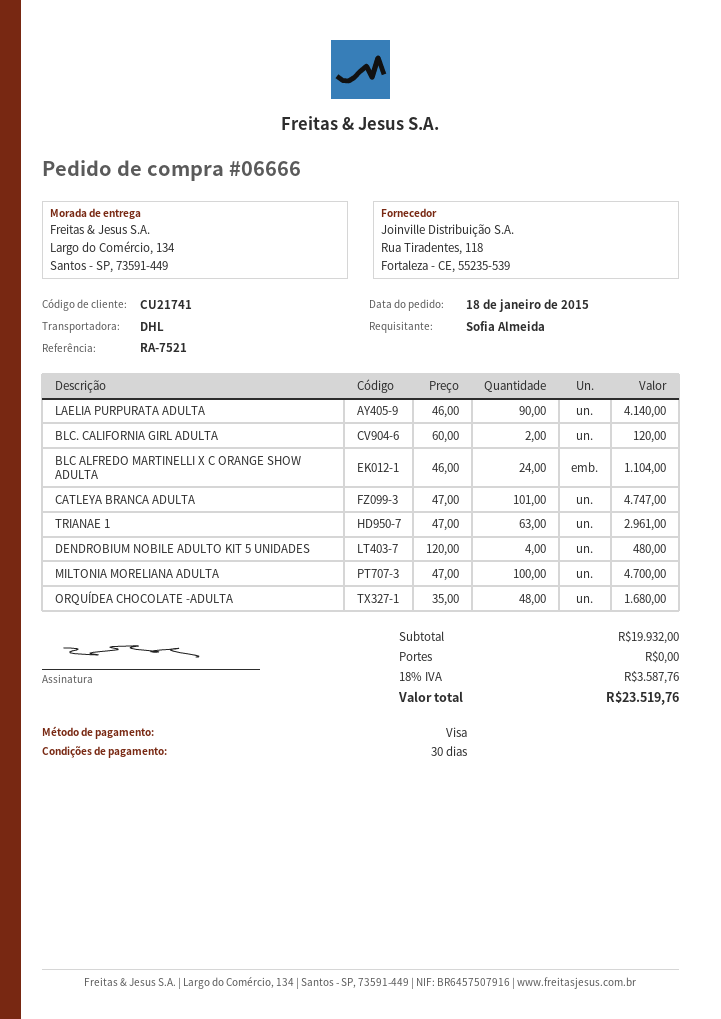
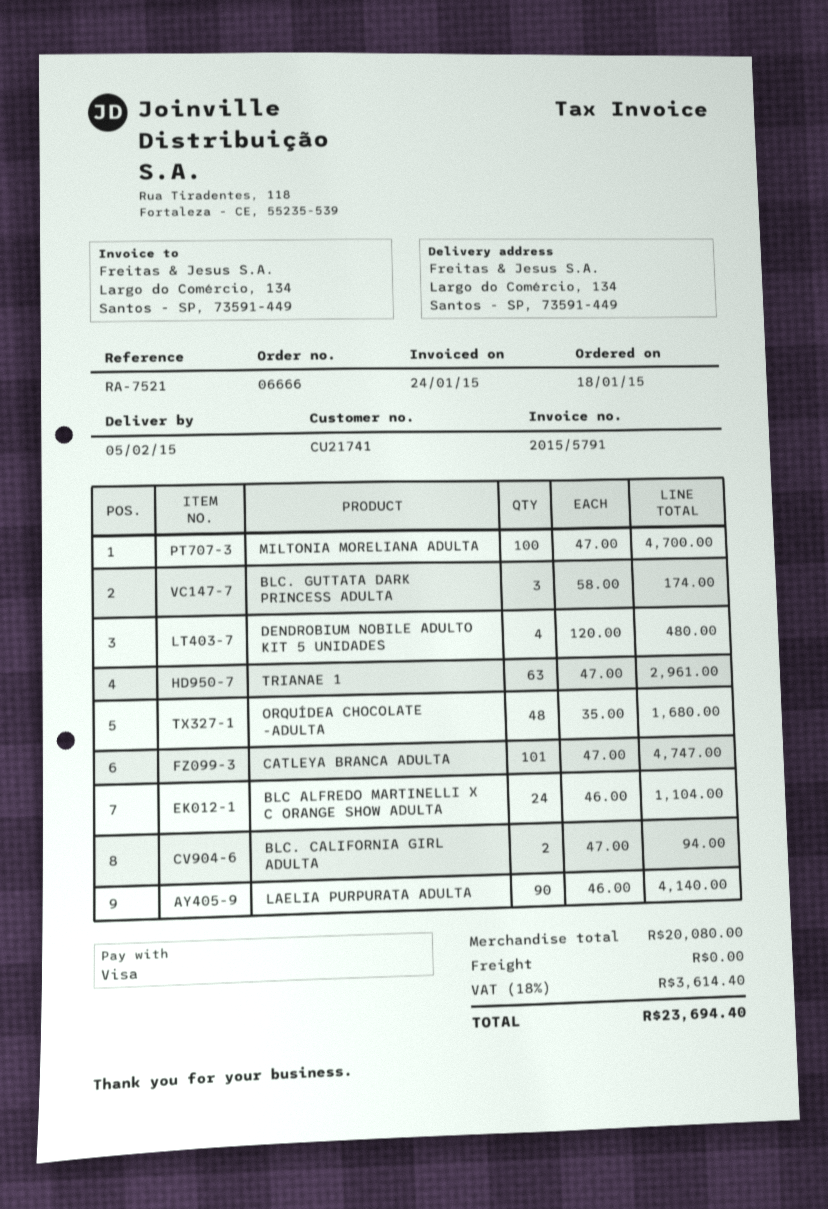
BLC. CALIFORNIA GIRL ADULTA: 2 x 60.00 = 120.00 -> 2 x 47.00 = 94.00
BLC. GUTTATA DARK PRINCESS ADULTA: none -> 3 x 58.00 = 174.00
subtotal: 19932.00 -> 20080.00
tax: 18% = 3587.76 -> 18% = 3614.40
total: 23519.76 -> 23694.40

